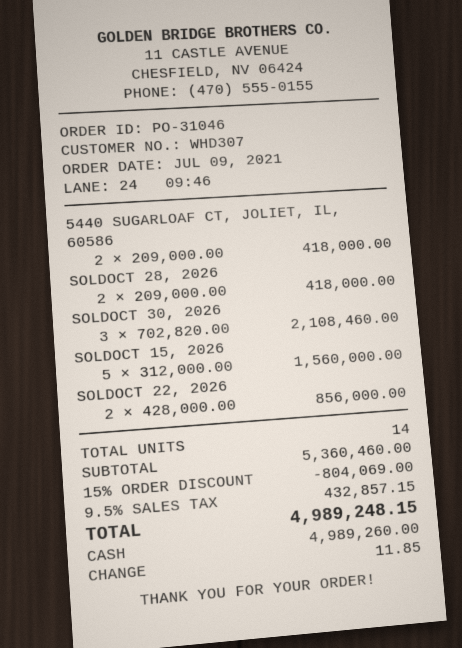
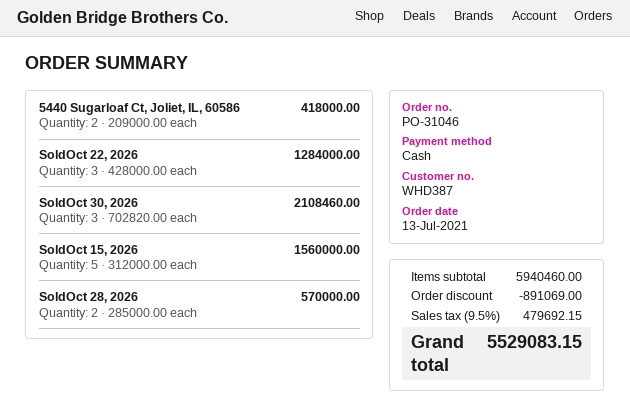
order date: 2021-07-09 -> 2021-07-13
customer number: WHD307 -> WHD387
SOLDOCT 28, 2026: 2 x 209000.00 = 418000.00 -> 2 x 285000.00 = 570000.00
SOLDOCT 22, 2026: 2 x 428000.00 = 856000.00 -> 3 x 428000.00 = 1284000.00
subtotal: 5360460.00 -> 5940460.00
discount: 804069.00 -> 891069.00
tax: 9.5% = 432857.15 -> 9.5% = 479692.15
total: 4989248.15 -> 5529083.15

